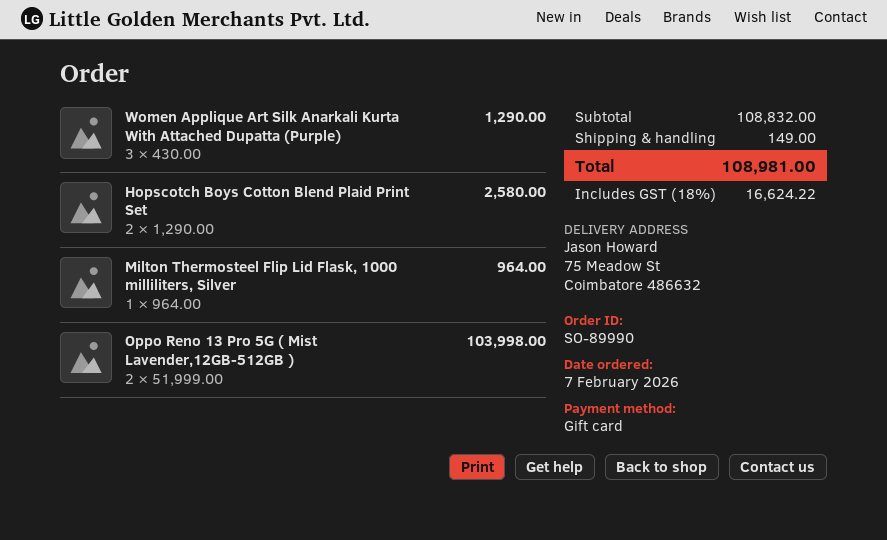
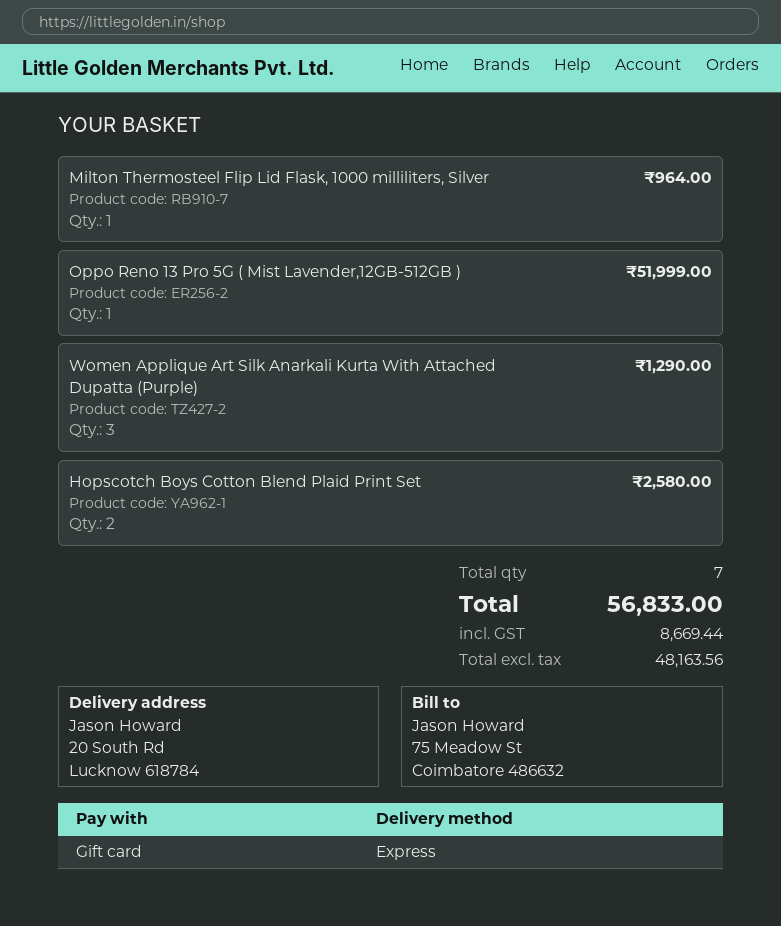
ship to: 75 Meadow St, Coimbatore 486632 -> 20 South Rd, Lucknow 618784
Oppo Reno 13 Pro 5G ( Mist Lavender,12GB-512GB ): 2 for 103998.00 -> 1 for 51999.00
shipping: 149.00 -> none
tax: 16624.22 -> 8669.44
total: 108981.00 -> 56833.00

